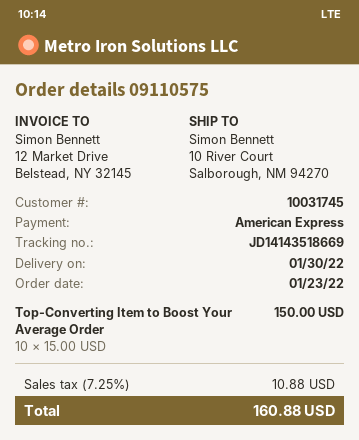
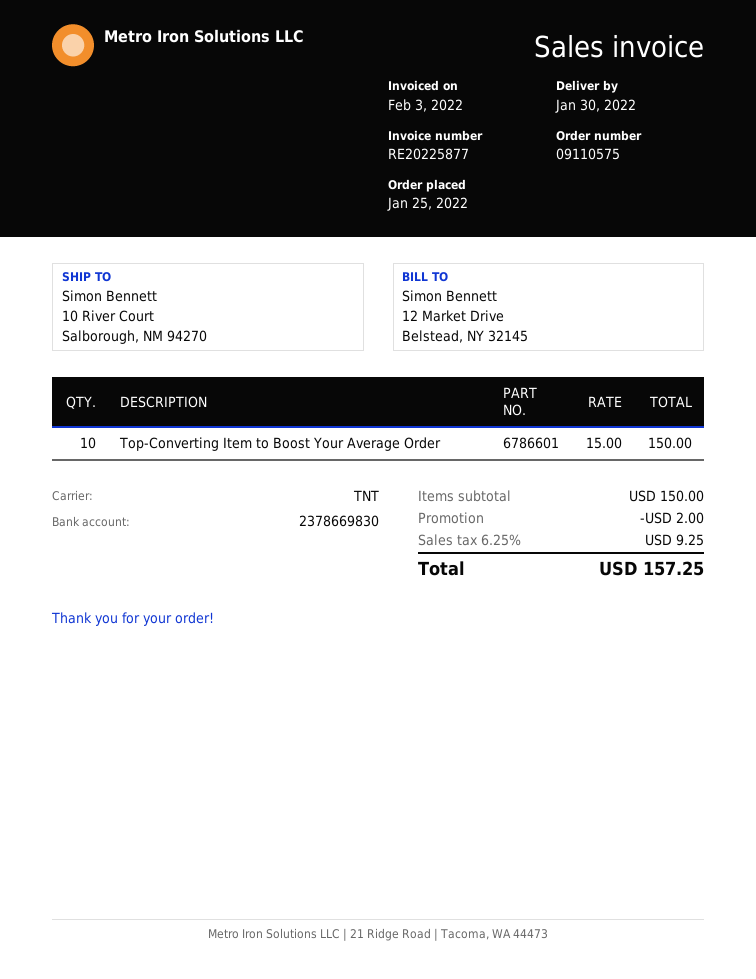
order date: 2022-01-23 -> 2022-01-25
discount: none -> 2.00
tax: 7.25% = 10.88 -> 6.25% = 9.25
total: 160.88 -> 157.25

